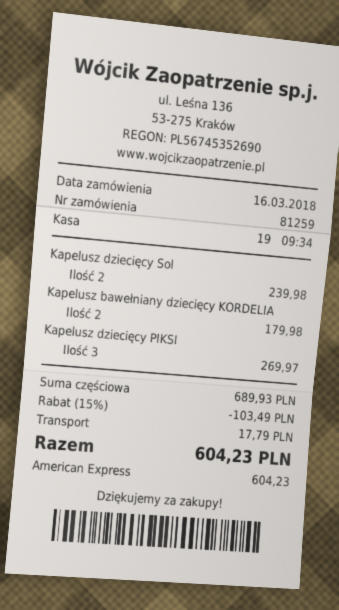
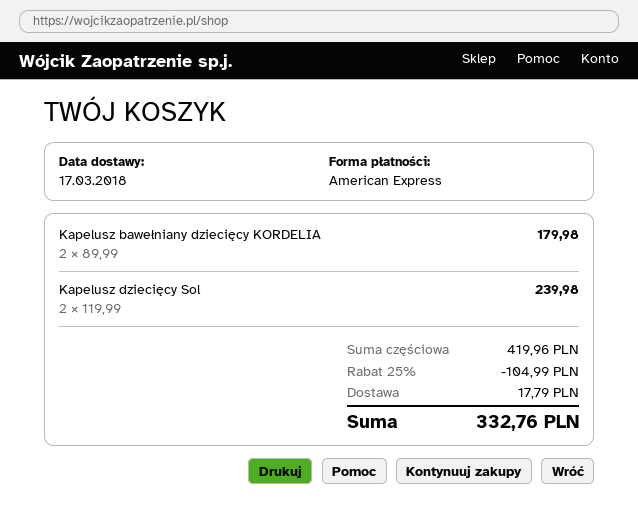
Kapelusz dziecięcy PIKSI: 3 for 269.97 -> none
subtotal: 689.93 -> 419.96
discount: 15% = 103.49 -> 25% = 104.99
total: 604.23 -> 332.76

